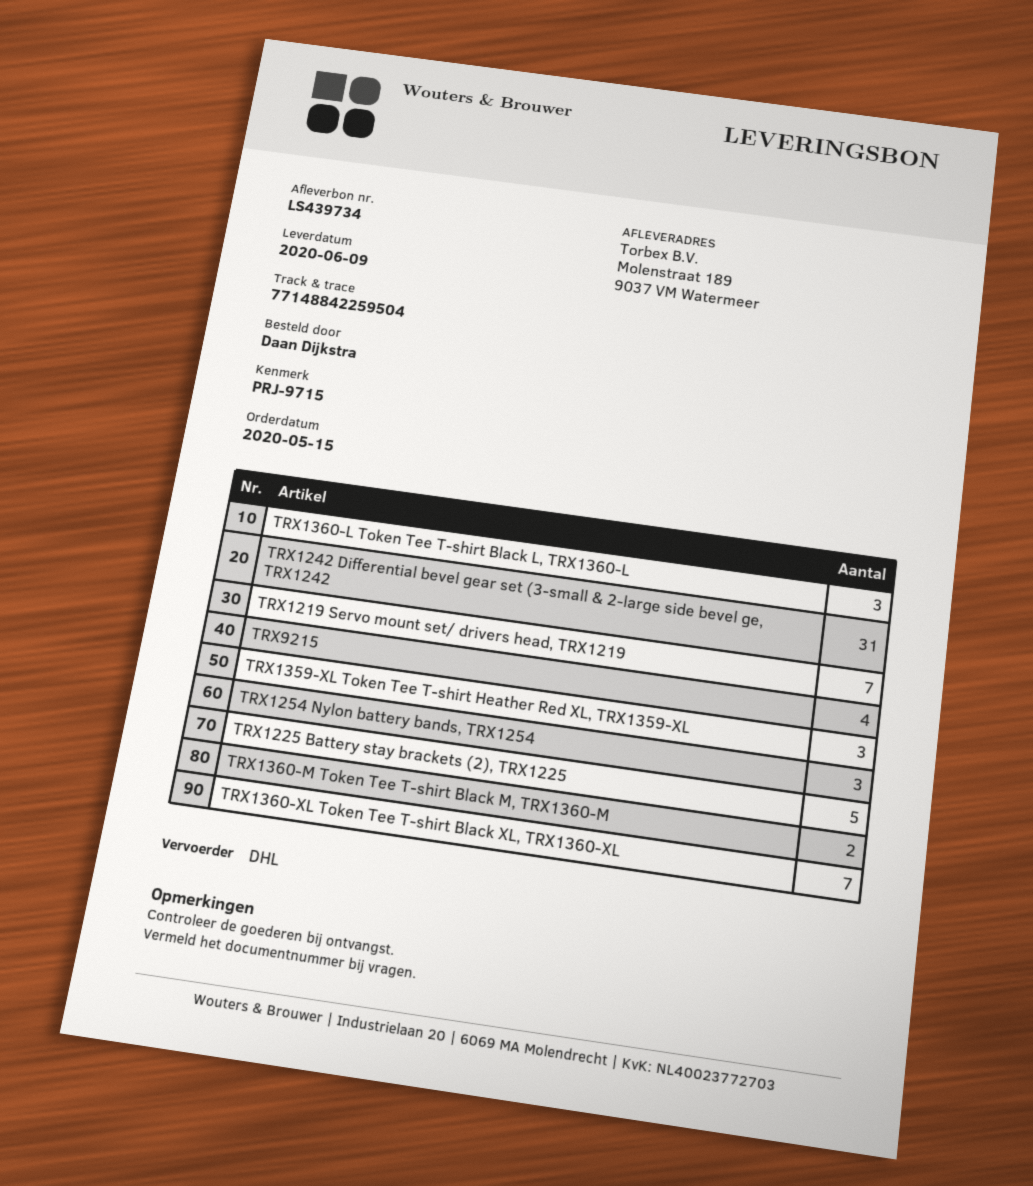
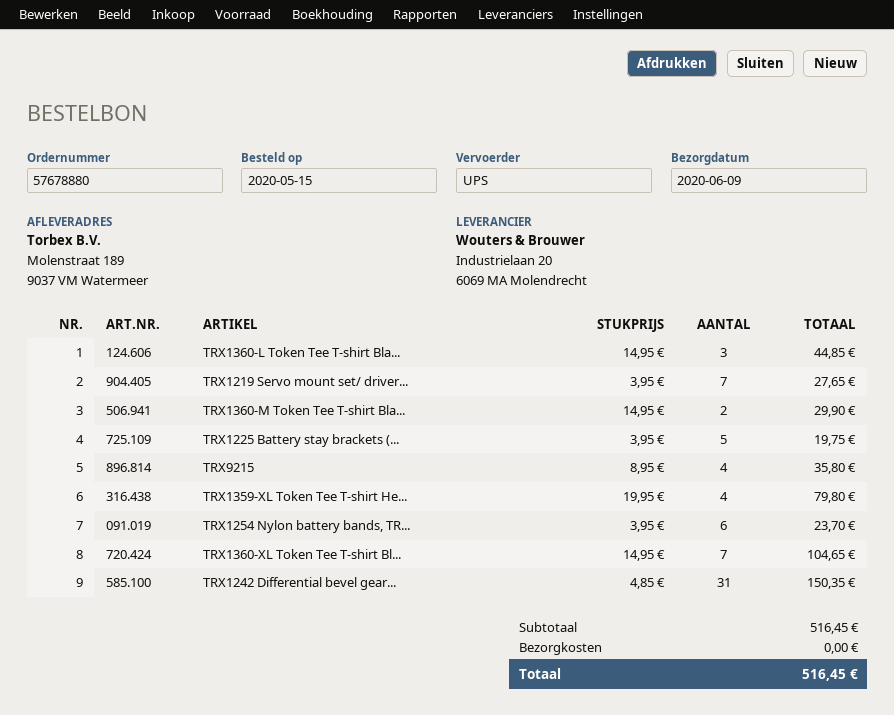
shipping method: DHL -> UPS
TRX1359-XL Token Tee T-shirt Heather Red XL, TRX1359-XL: 3 -> 4
TRX1254 Nylon battery bands, TRX1254: 3 -> 6

